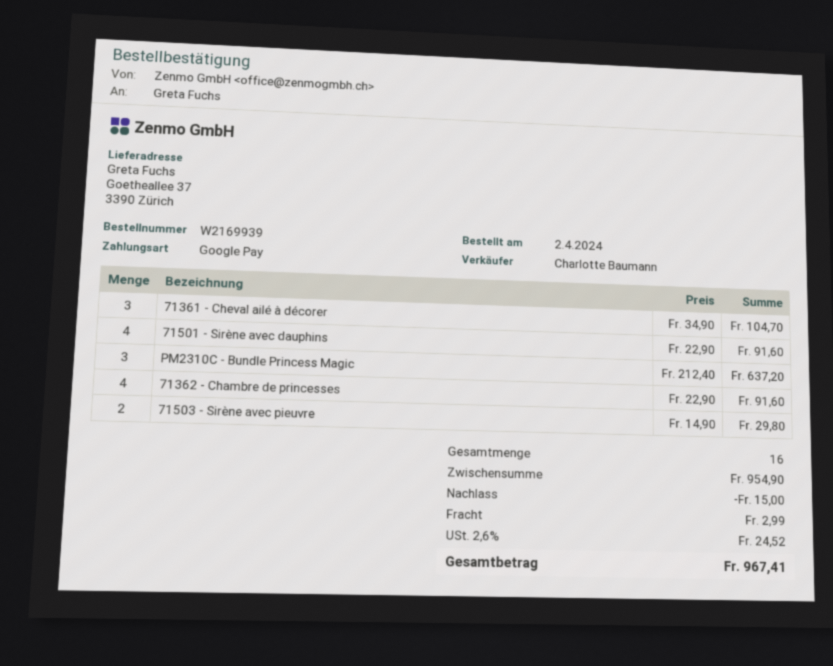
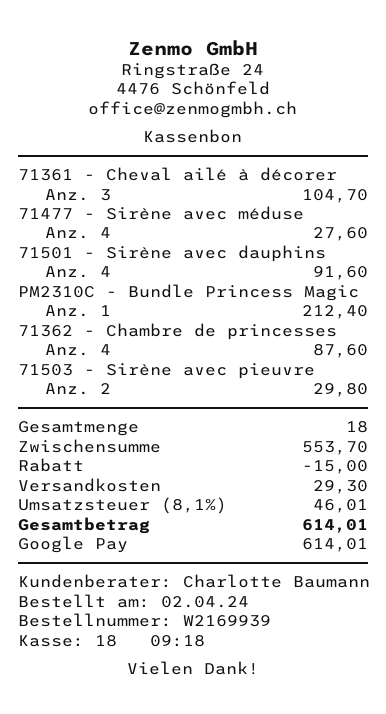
PM2310C - Bundle Princess Magic: 3 for 637.20 -> 1 for 212.40
71362 - Chambre de princesses: 4 for 91.60 -> 4 for 87.60
71477 - Sirène avec méduse: none -> 4 for 27.60
total quantity: 16 -> 18
subtotal: 954.90 -> 553.70
shipping: 2.99 -> 29.30
tax: 2.6% = 24.52 -> 8.1% = 46.01
total: 967.41 -> 614.01

